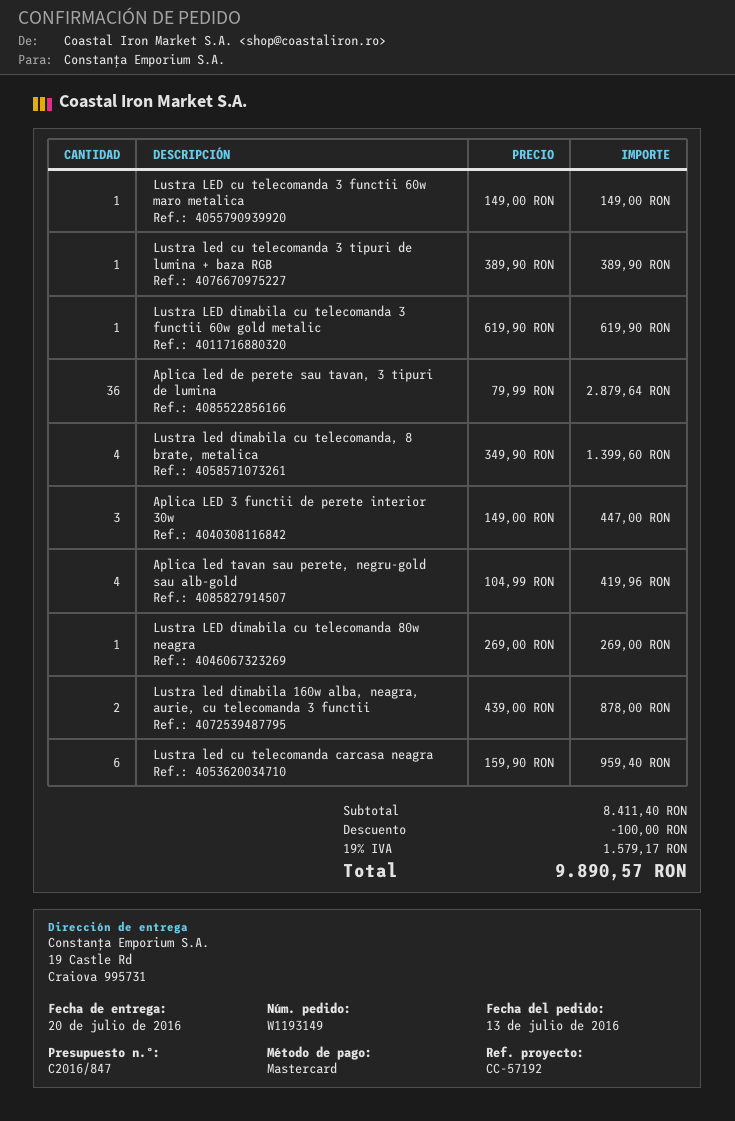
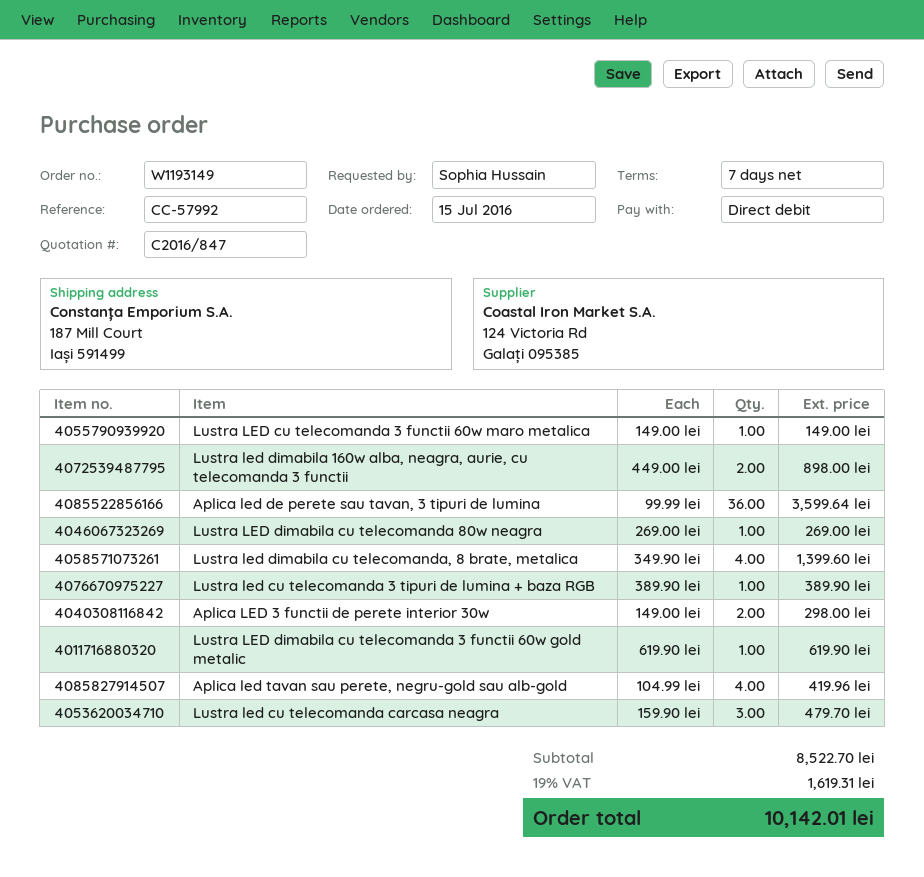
order date: 2016-07-13 -> 2016-07-15
reference: CC-57192 -> CC-57992
payment method: Mastercard -> direct debit
ship to: 19 Castle Rd, Craiova 995731 -> 187 Mill Court, Iași 591499
Aplica led de perete sau tavan, 3 tipuri de lumina: 36 x 79.99 = 2879.64 -> 36 x 99.99 = 3599.64
Aplica LED 3 functii de perete interior 30w: 3 x 149.00 = 447.00 -> 2 x 149.00 = 298.00
Lustra led dimabila 160w alba, neagra, aurie, cu telecomanda 3 functii: 2 x 439.00 = 878.00 -> 2 x 449.00 = 898.00
Lustra led cu telecomanda carcasa neagra: 6 x 159.90 = 959.40 -> 3 x 159.90 = 479.70
subtotal: 8411.40 -> 8522.70
discount: 100.00 -> none
tax: 19% = 1579.17 -> 19% = 1619.31
total: 9890.57 -> 10142.01

